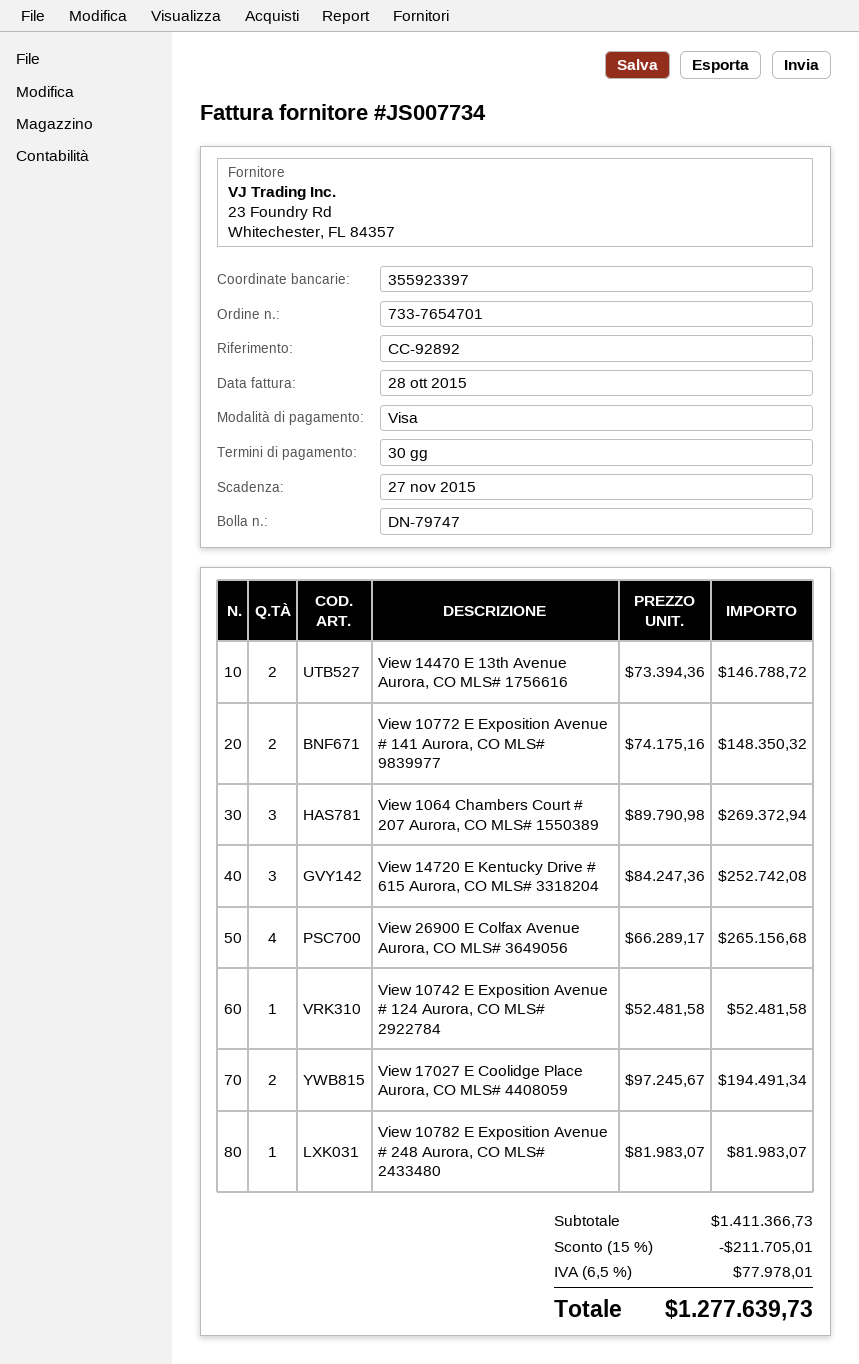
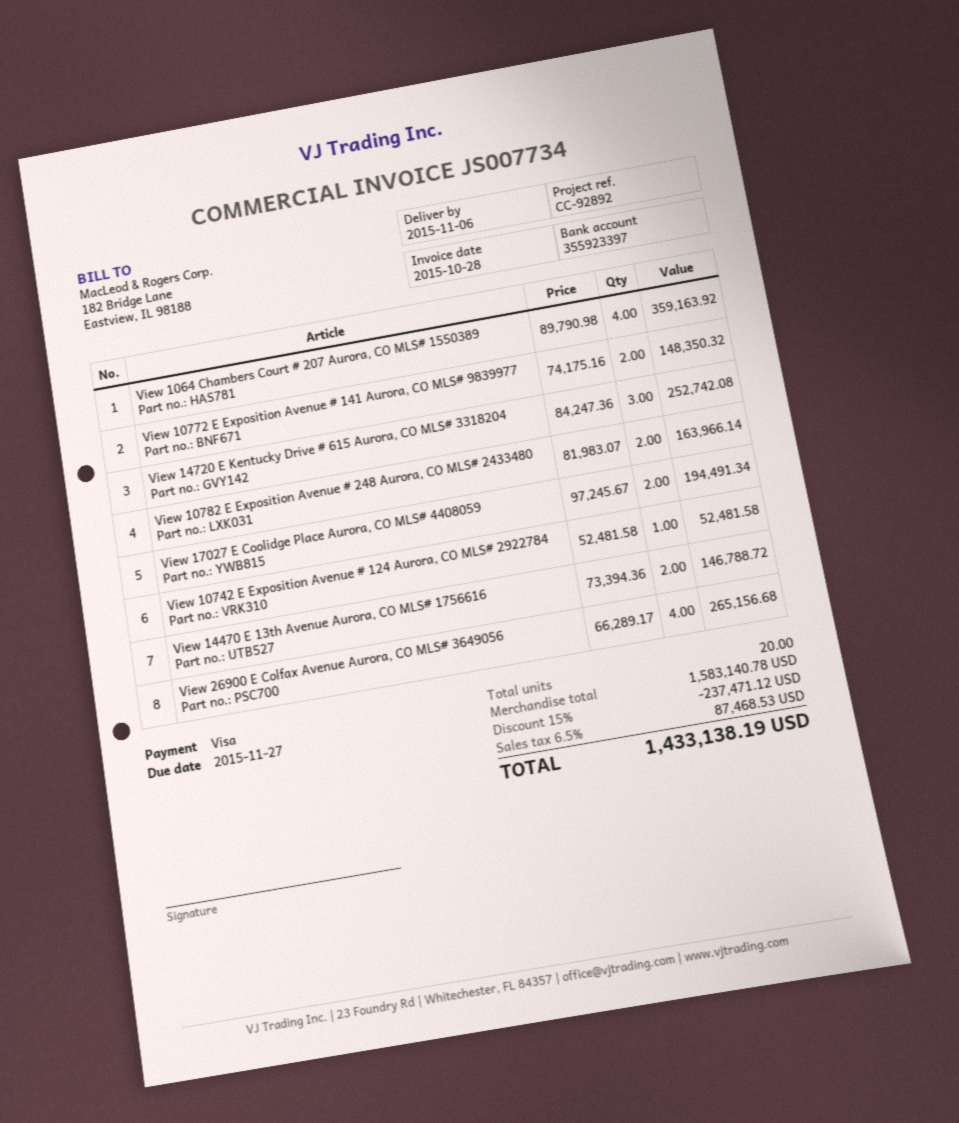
View 1064 Chambers Court # 207 Aurora, CO MLS# 1550389: 3 x 89790.98 = 269372.94 -> 4 x 89790.98 = 359163.92
View 10782 E Exposition Avenue # 248 Aurora, CO MLS# 2433480: 1 x 81983.07 = 81983.07 -> 2 x 81983.07 = 163966.14
subtotal: 1411366.73 -> 1583140.78
discount: 15% = 211705.01 -> 15% = 237471.12
tax: 6.5% = 77978.01 -> 6.5% = 87468.53
total: 1277639.73 -> 1433138.19

